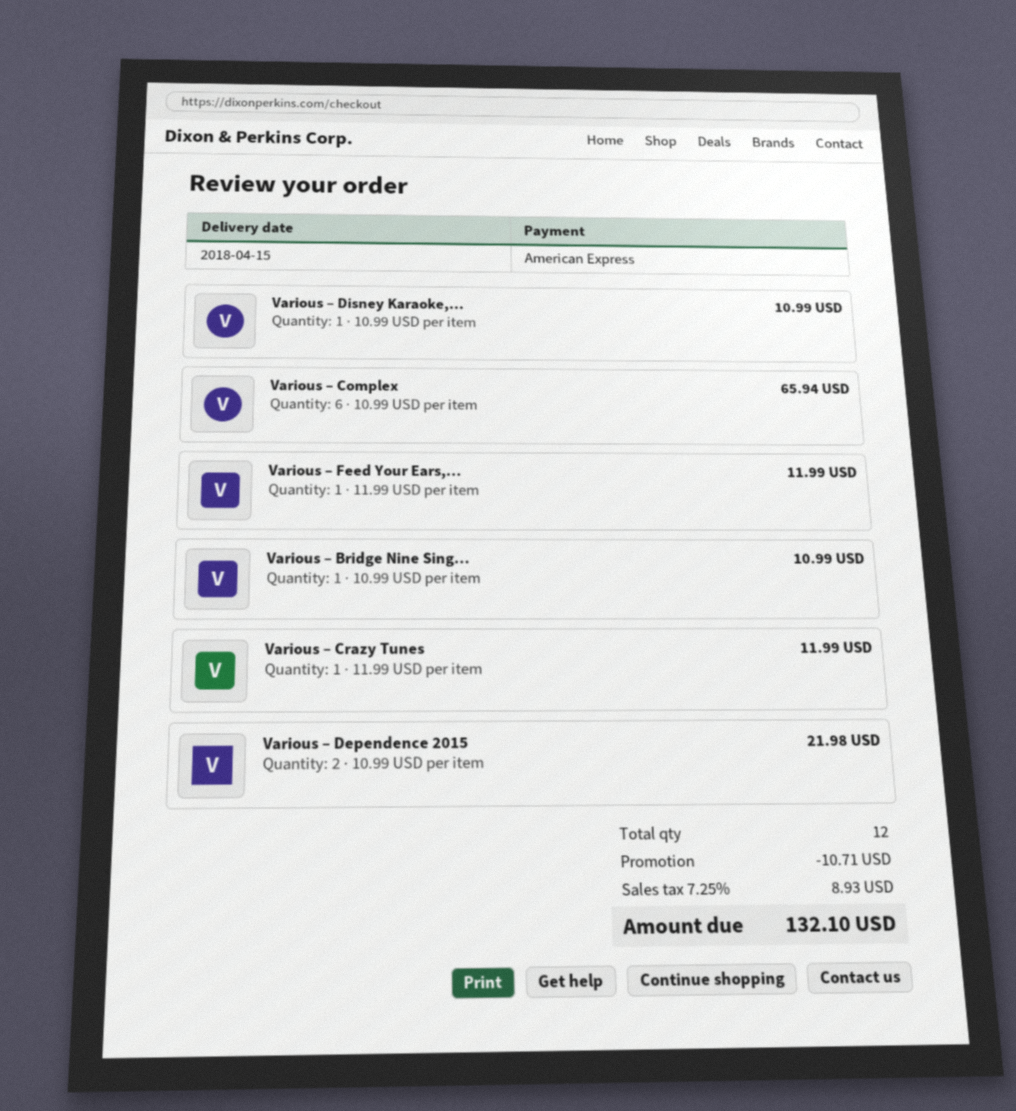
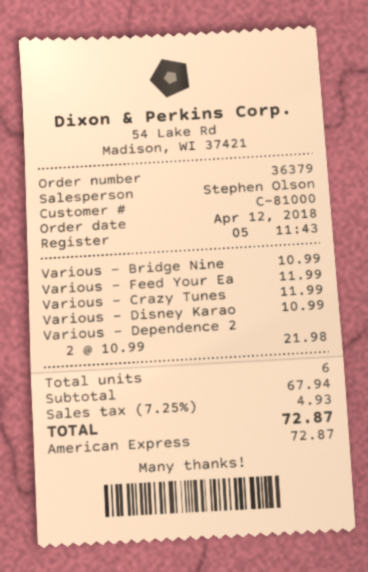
Various – Complex: 6 x 10.99 = 65.94 -> none
total quantity: 12 -> 6
discount: 10.71 -> none
tax: 7.25% = 8.93 -> 7.25% = 4.93
total: 132.10 -> 72.87

